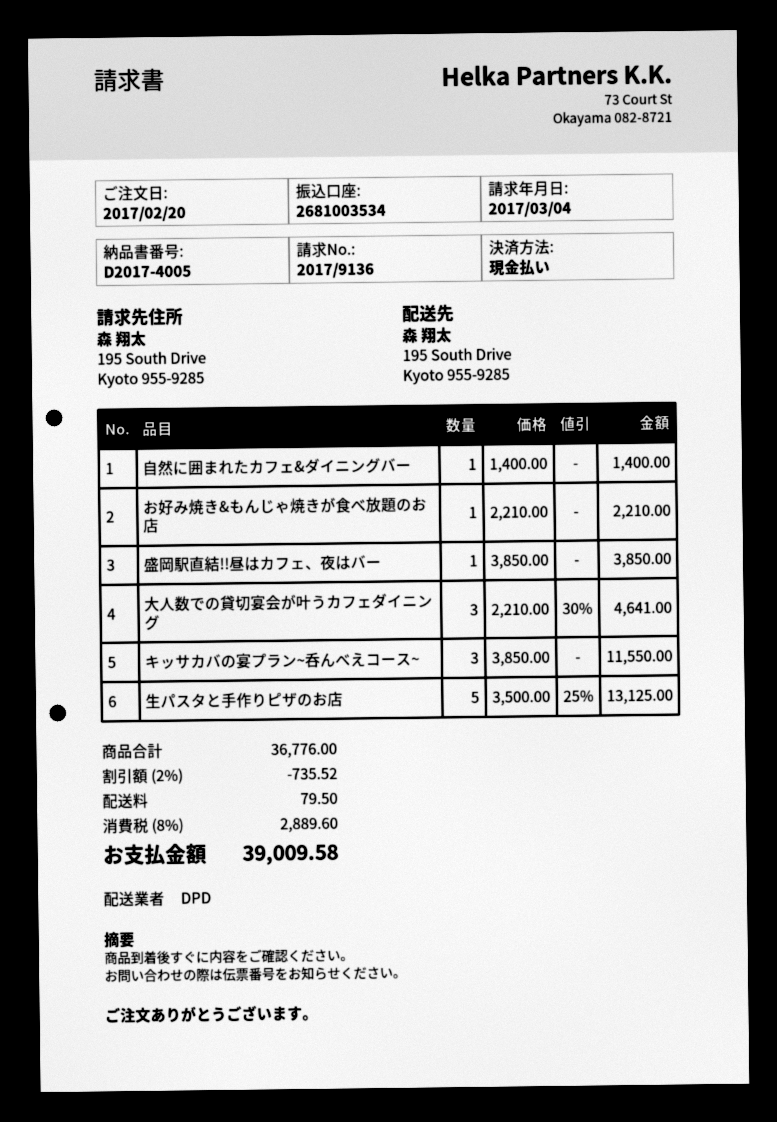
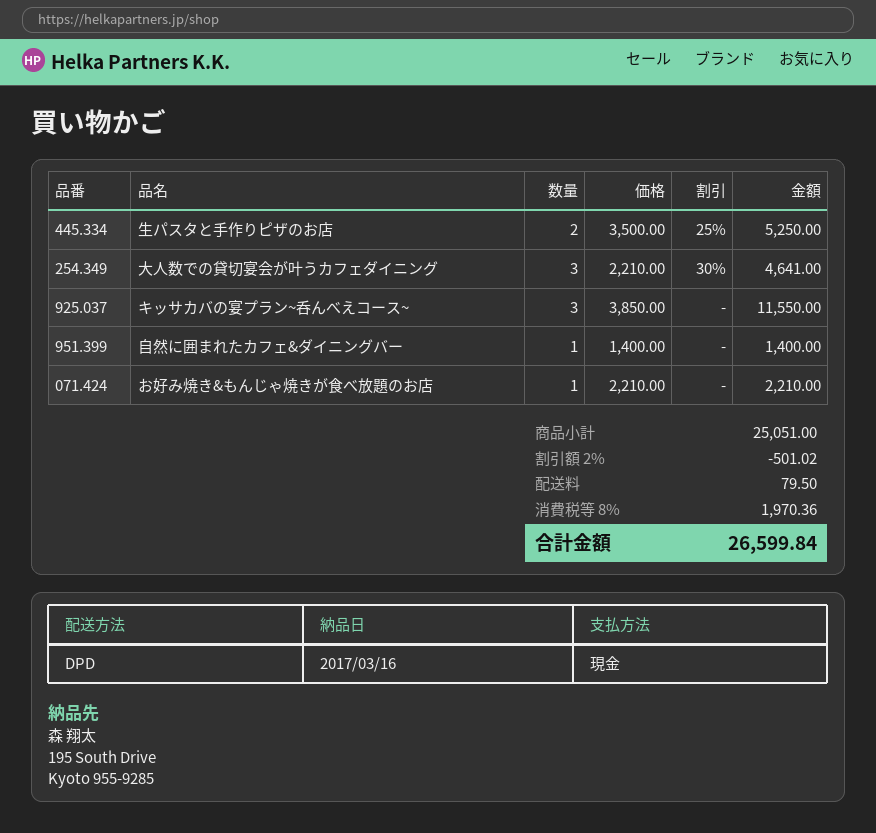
盛岡駅直結!!昼はカフェ、夜はバー: 1 x 3850.00 = 3850.00 -> none
生パスタと手作りピザのお店: 5 x 3500.00 - 25% = 13125.00 -> 2 x 3500.00 - 25% = 5250.00
subtotal: 36776.00 -> 25051.00
discount: 2% = 735.52 -> 2% = 501.02
tax: 8% = 2889.60 -> 8% = 1970.36
total: 39009.58 -> 26599.84

